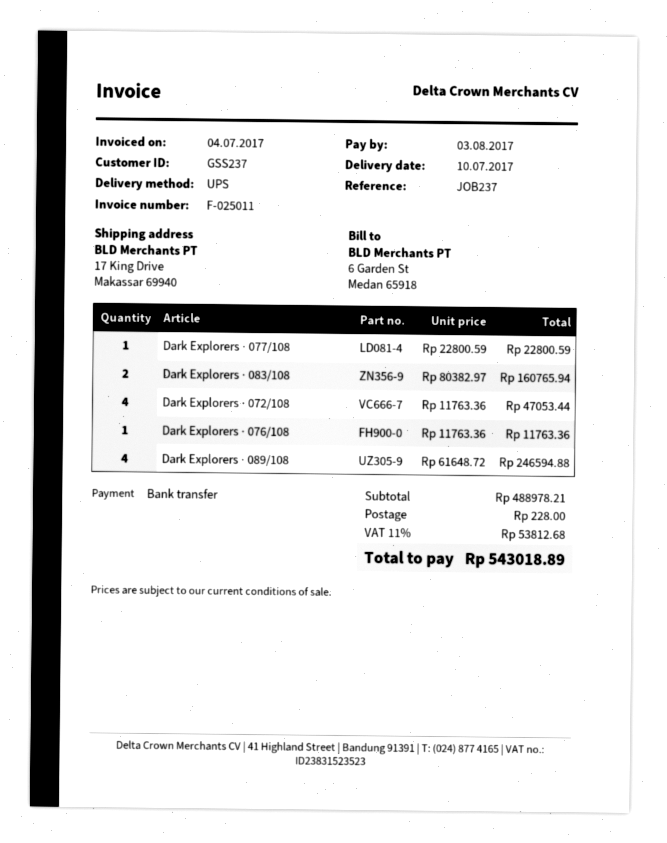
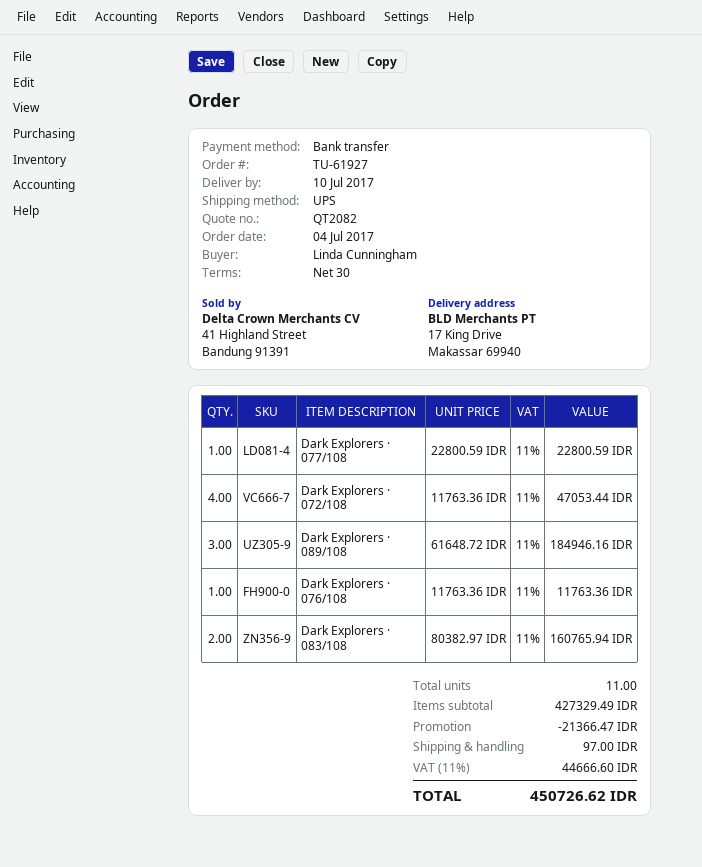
Dark Explorers · 089/108: 4 x 61648.72 = 246594.88 -> 3 x 61648.72 = 184946.16
subtotal: 488978.21 -> 427329.49
discount: none -> 21366.47
shipping: 228.00 -> 97.00
tax: 11% = 53812.68 -> 11% = 44666.60
total: 543018.89 -> 450726.62

